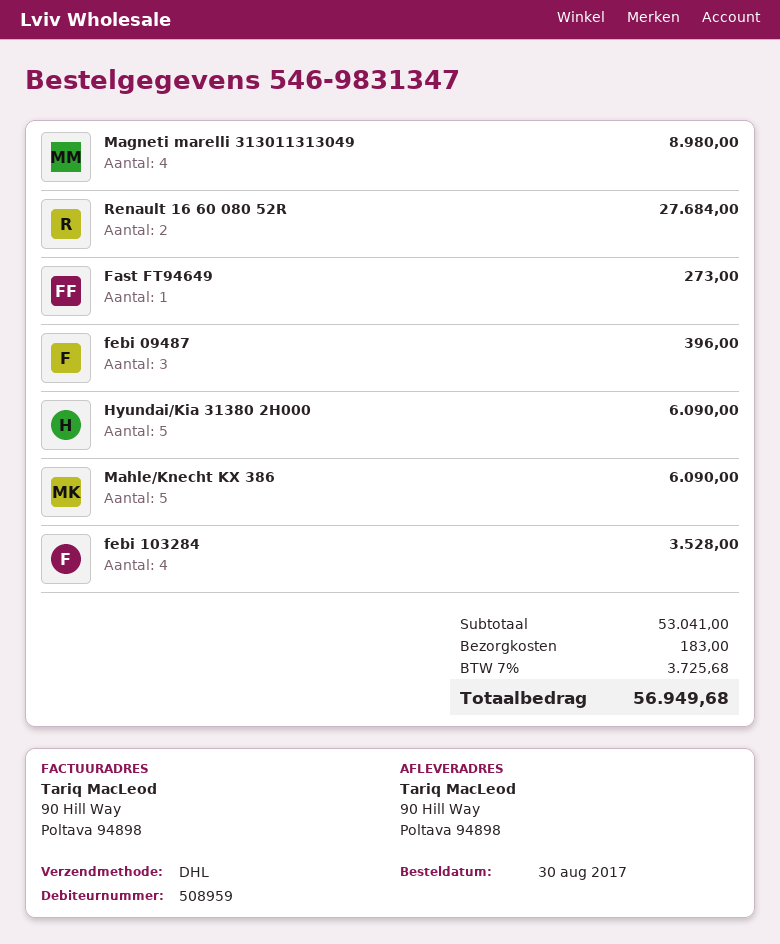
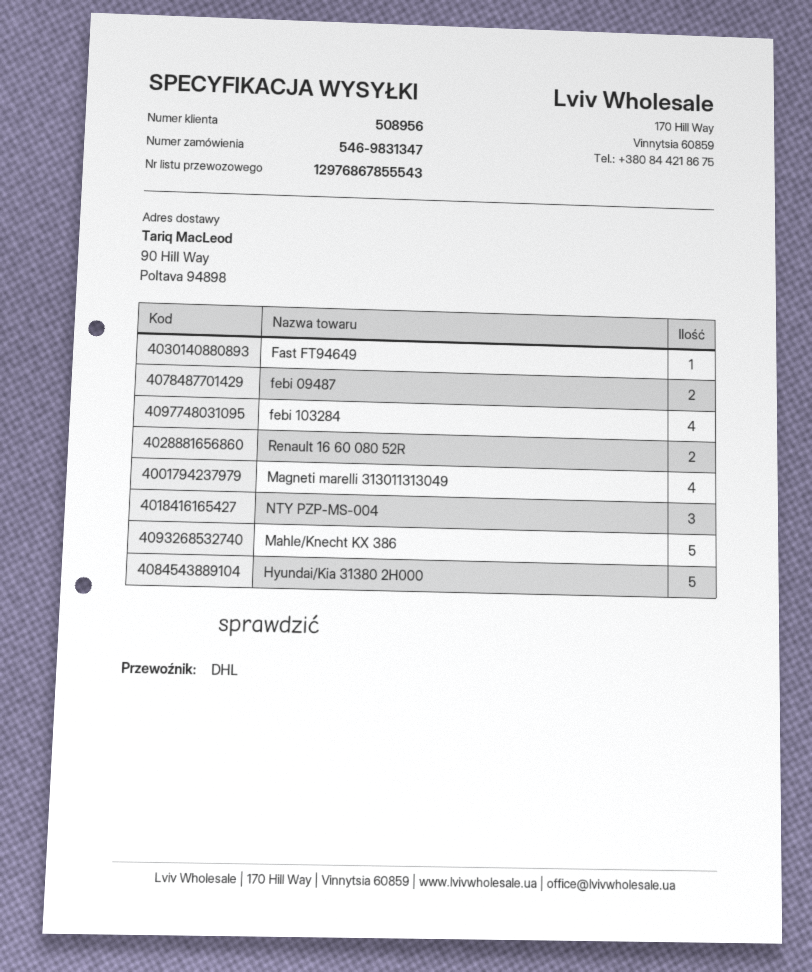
customer number: 508959 -> 508956
febi 09487: 3 -> 2
NTY PZP-MS-004: none -> 3

